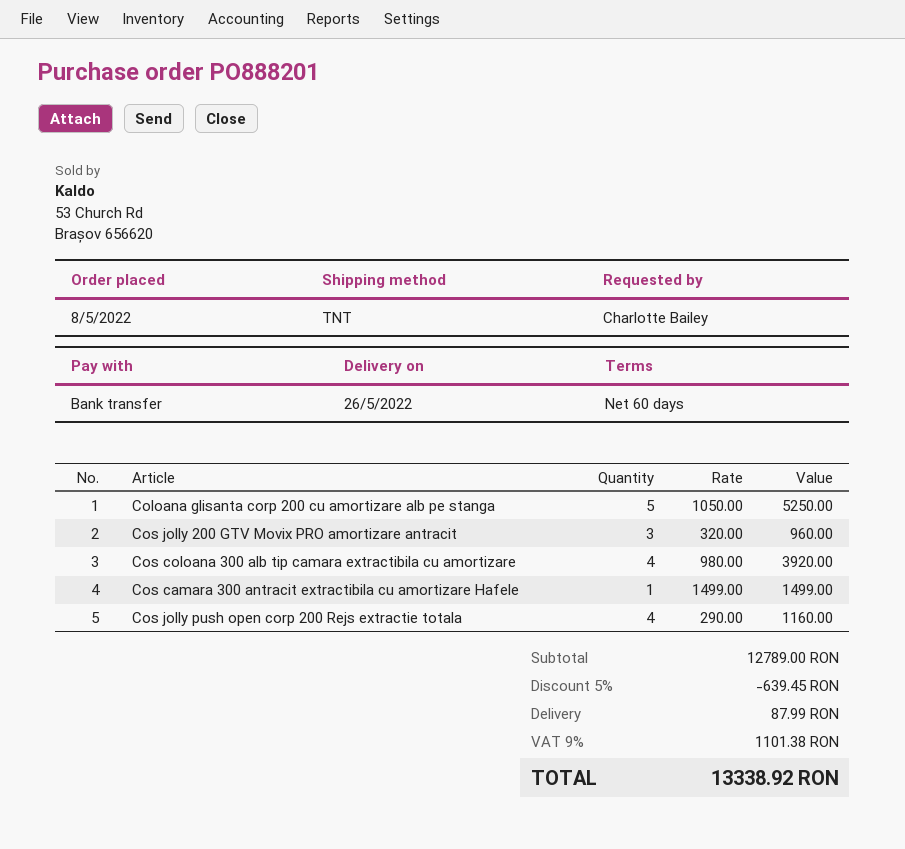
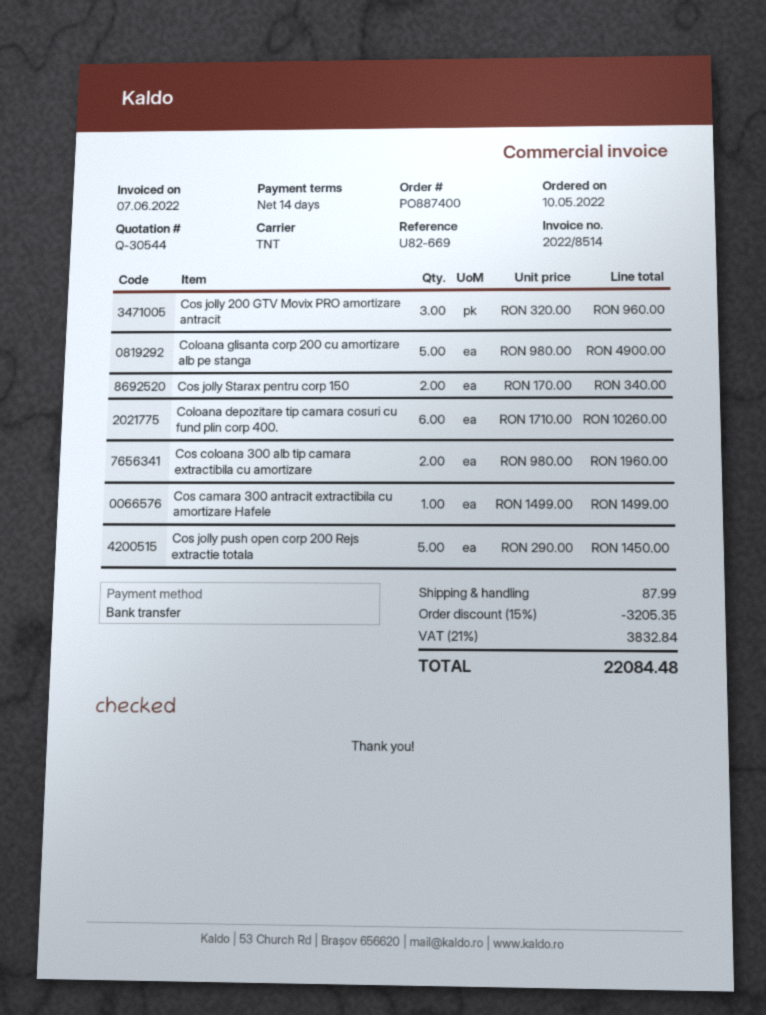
order number: PO888201 -> PO887400
order date: 2022-05-08 -> 2022-05-10
payment terms: 60 days -> 14 days
Coloana glisanta corp 200 cu amortizare alb pe stanga: 5 x 1050.00 = 5250.00 -> 5 x 980.00 = 4900.00
Cos coloana 300 alb tip camara extractibila cu amortizare: 4 x 980.00 = 3920.00 -> 2 x 980.00 = 1960.00
Cos jolly push open corp 200 Rejs extractie totala: 4 x 290.00 = 1160.00 -> 5 x 290.00 = 1450.00
Cos jolly Starax pentru corp 150: none -> 2 x 170.00 = 340.00
Coloana depozitare tip camara cosuri cu fund plin corp 400.: none -> 6 x 1710.00 = 10260.00
discount: 5% = 639.45 -> 15% = 3205.35
tax: 9% = 1101.38 -> 21% = 3832.84
total: 13338.92 -> 22084.48

